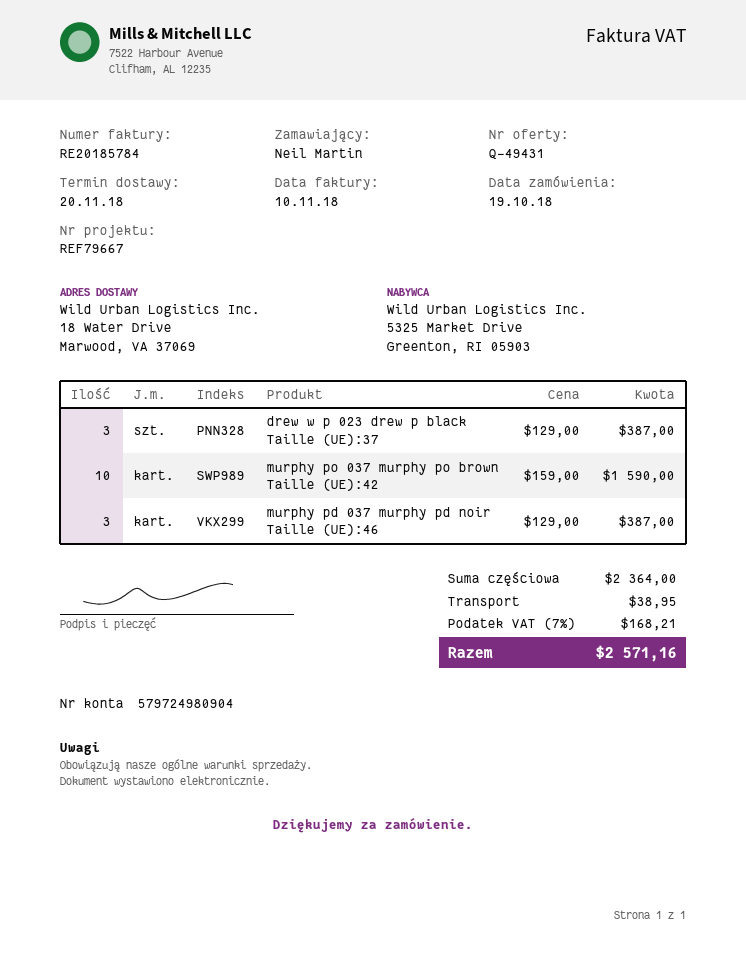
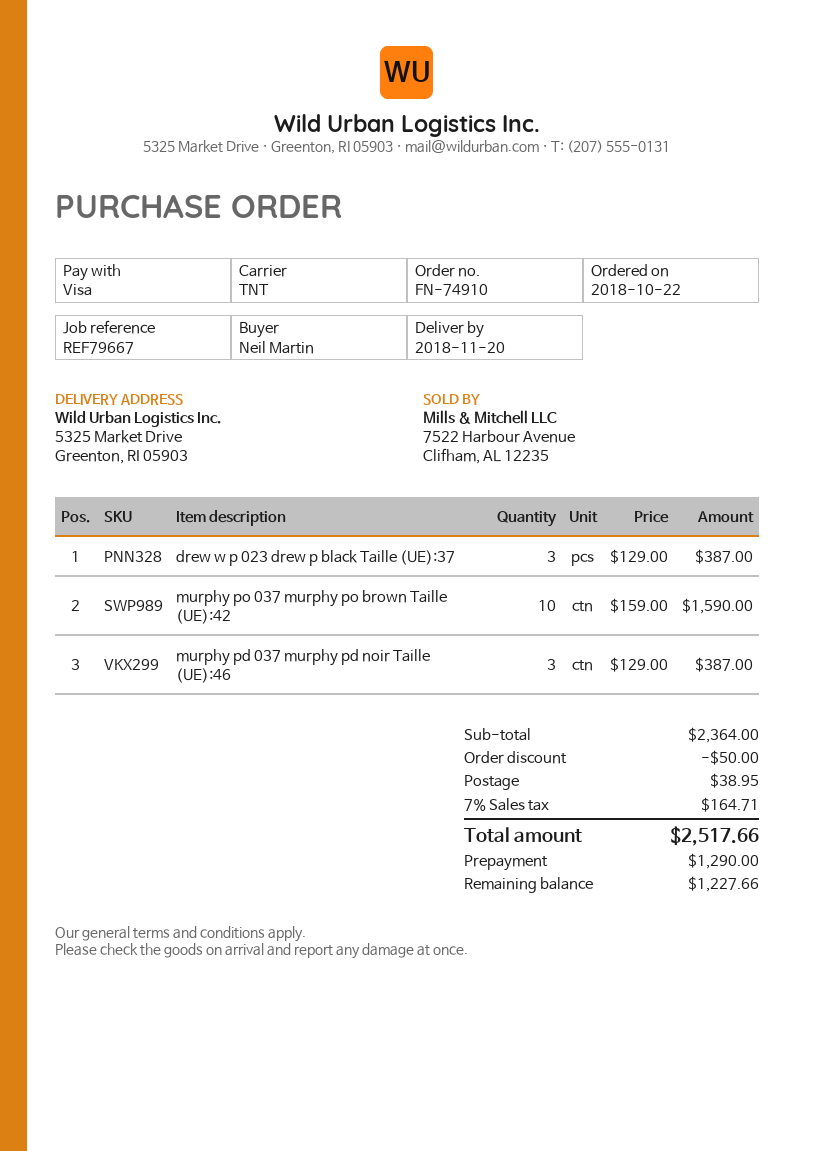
order date: 2018-10-19 -> 2018-10-22
ship to: 18 Water Drive, Marwood, VA 37069 -> 5325 Market Drive, Greenton, RI 05903
discount: none -> 50.00
tax: 7% = 168.21 -> 7% = 164.71
total: 2571.16 -> 2517.66

